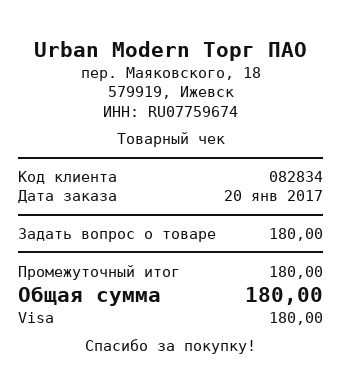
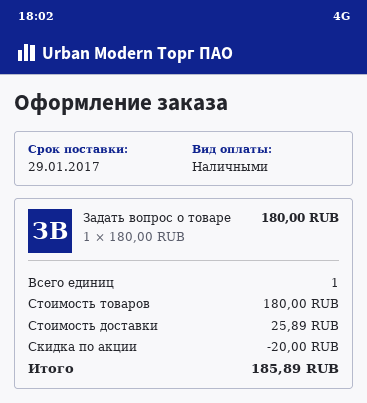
payment method: Visa -> cash
discount: none -> 20.00
shipping: none -> 25.89
total: 180.00 -> 185.89

